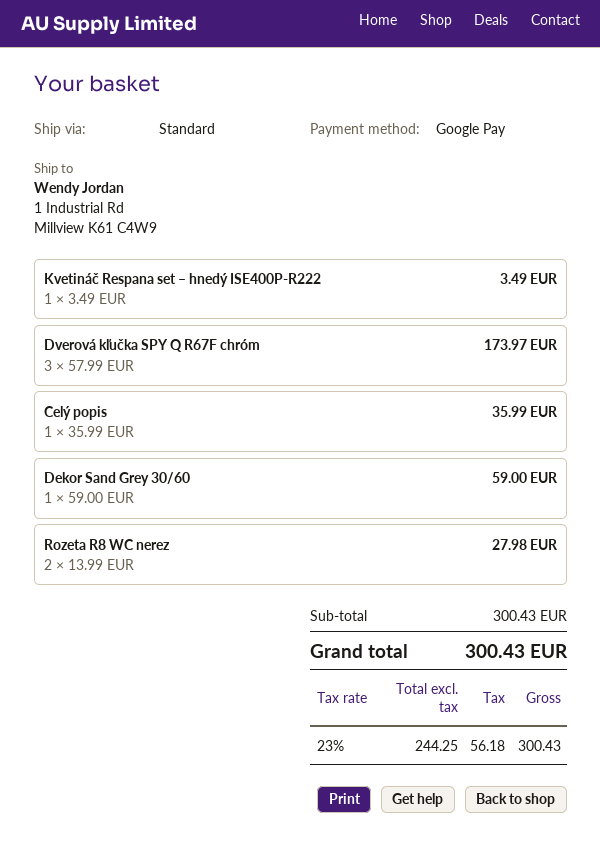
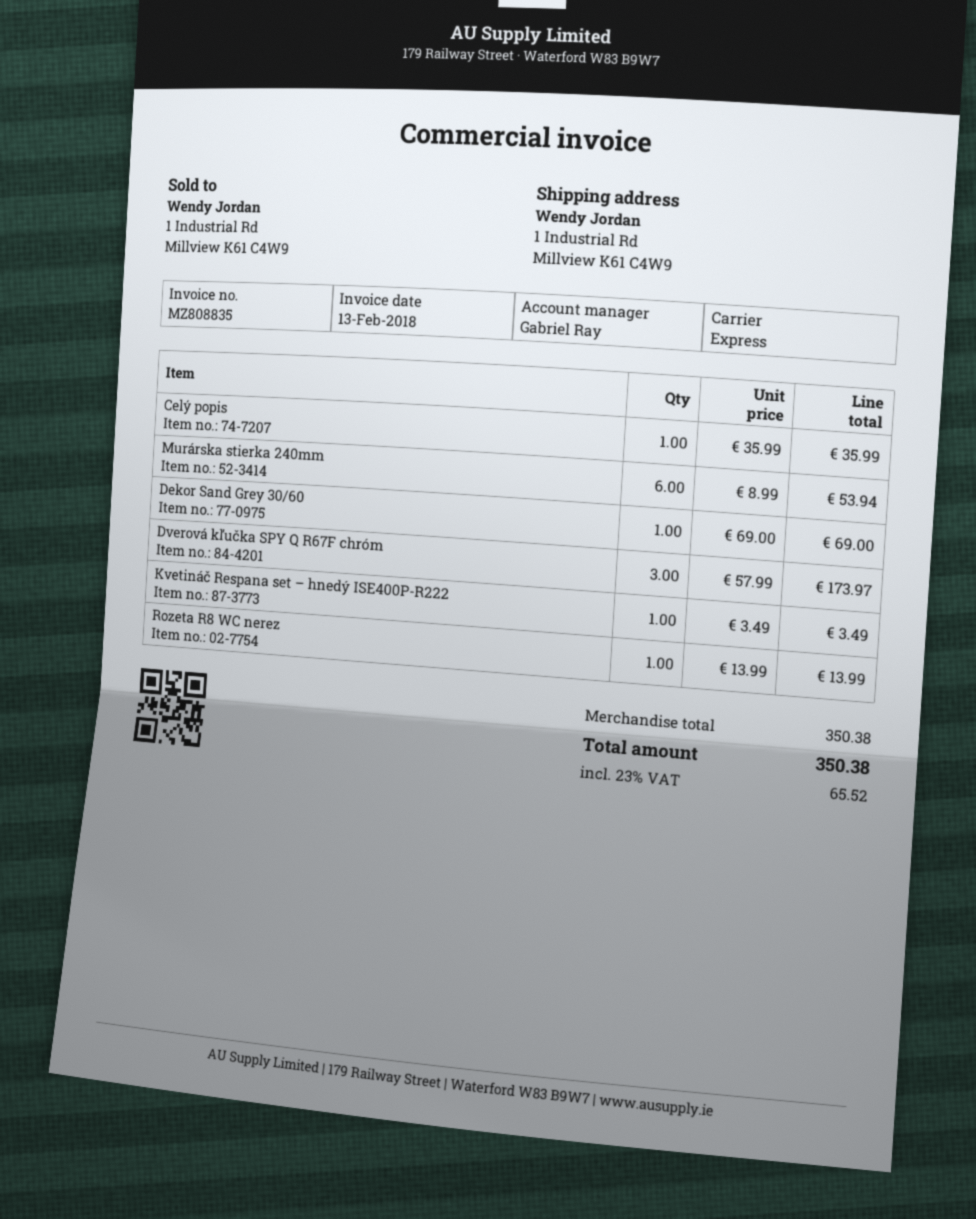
shipping method: standard -> express
Dekor Sand Grey 30/60: 1 x 59.00 = 59.00 -> 1 x 69.00 = 69.00
Rozeta R8 WC nerez: 2 x 13.99 = 27.98 -> 1 x 13.99 = 13.99
Murárska stierka 240mm: none -> 6 x 8.99 = 53.94
subtotal: 300.43 -> 350.38
tax: 23% = 56.18 -> 23% = 65.52
total: 300.43 -> 350.38

